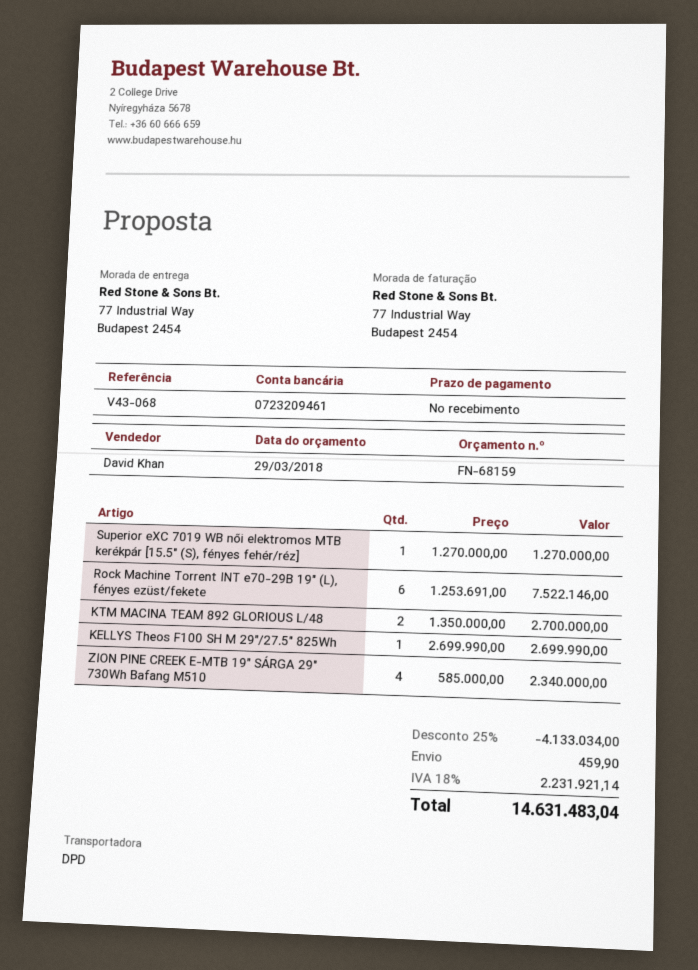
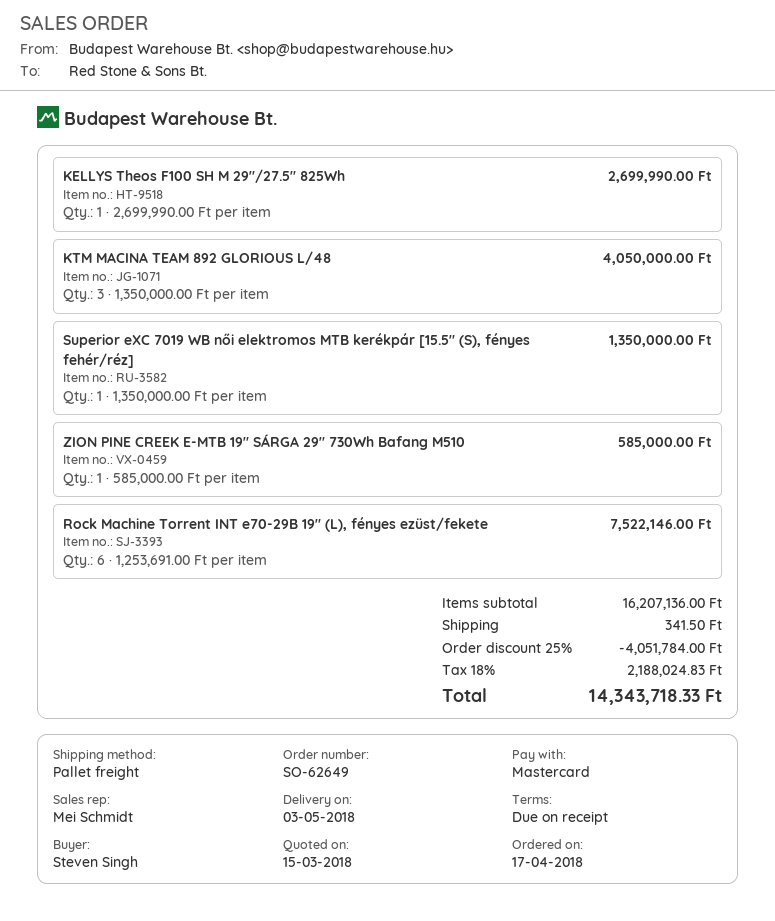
quote date: 2018-03-29 -> 2018-03-15
sales rep: David Khan -> Mei Schmidt
shipping method: DPD -> pallet freight
Superior eXC 7019 WB női elektromos MTB kerékpár [15.5" (S), fényes fehér/réz]: 1 x 1270000.00 = 1270000.00 -> 1 x 1350000.00 = 1350000.00
KTM MACINA TEAM 892 GLORIOUS L/48: 2 x 1350000.00 = 2700000.00 -> 3 x 1350000.00 = 4050000.00
ZION PINE CREEK E-MTB 19" SÁRGA 29" 730Wh Bafang M510: 4 x 585000.00 = 2340000.00 -> 1 x 585000.00 = 585000.00
discount: 25% = 4133034.00 -> 25% = 4051784.00
shipping: 459.90 -> 341.50
tax: 18% = 2231921.14 -> 18% = 2188024.83
total: 14631483.04 -> 14343718.33

